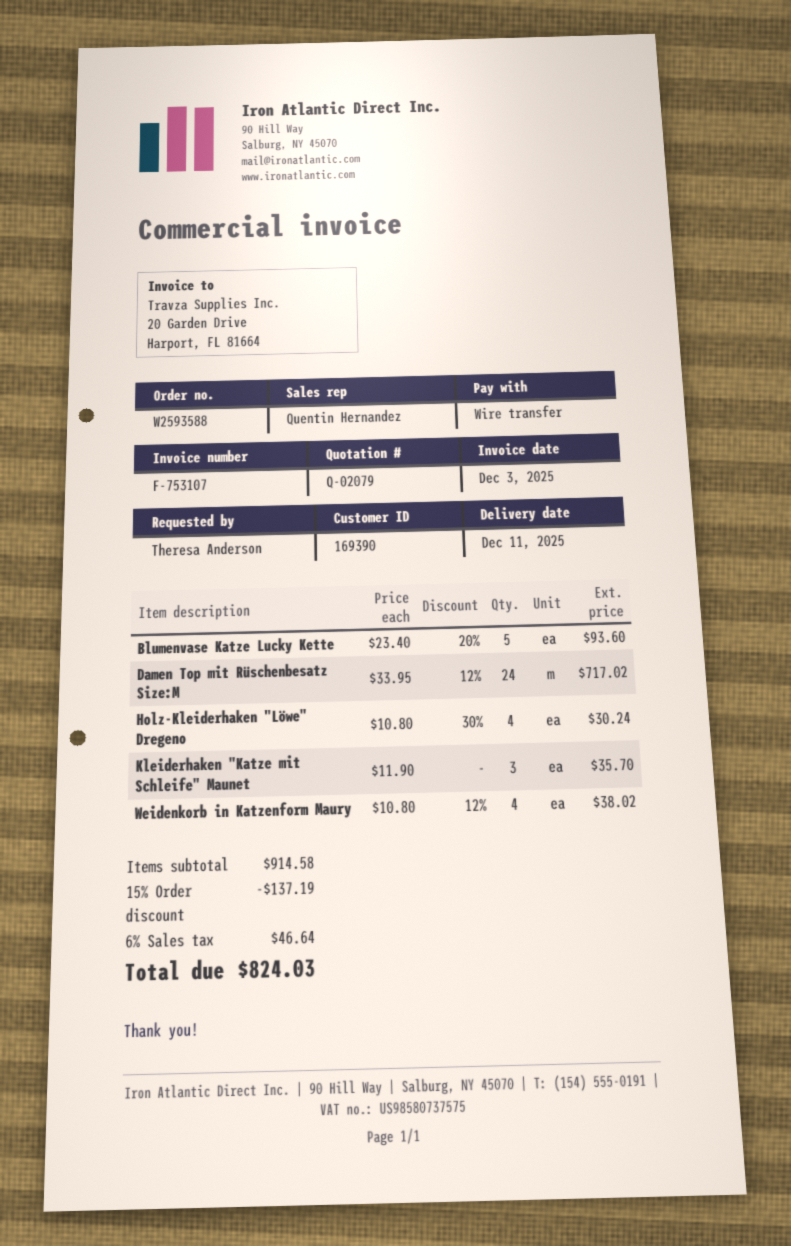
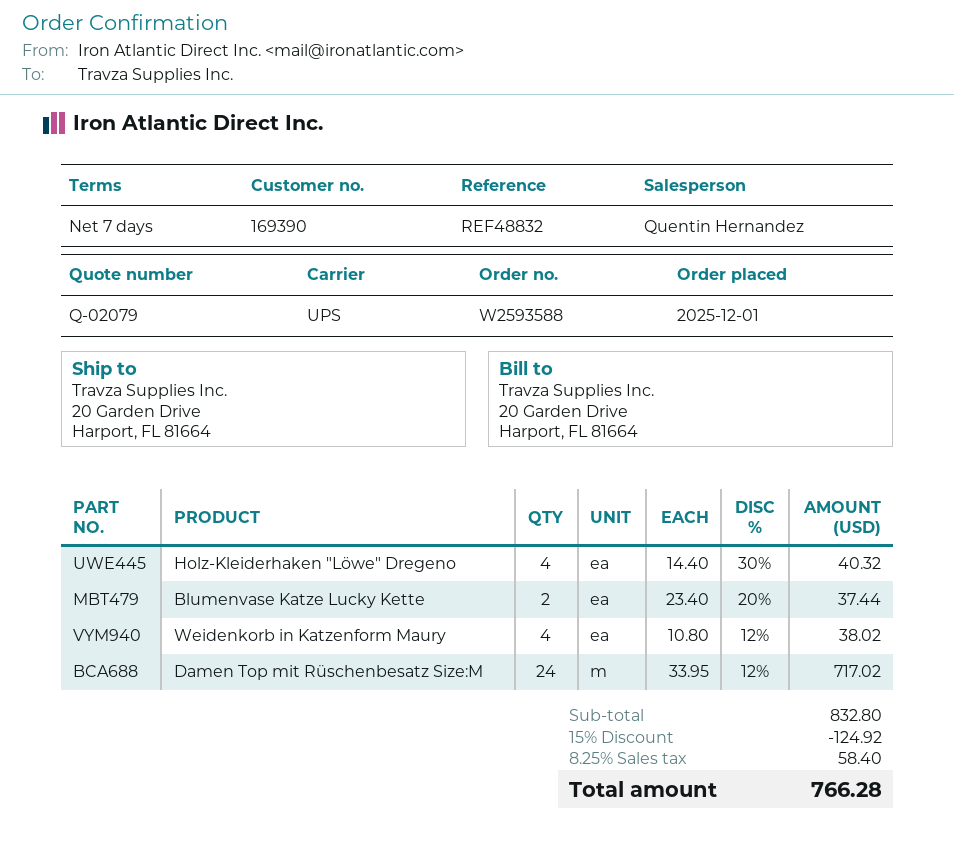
Blumenvase Katze Lucky Kette: 5 x 23.40 - 20% = 93.60 -> 2 x 23.40 - 20% = 37.44
Holz-Kleiderhaken "Löwe" Dregeno: 4 x 10.80 - 30% = 30.24 -> 4 x 14.40 - 30% = 40.32
Kleiderhaken "Katze mit Schleife" Maunet: 3 x 11.90 = 35.70 -> none
subtotal: 914.58 -> 832.80
discount: 15% = 137.19 -> 15% = 124.92
tax: 6% = 46.64 -> 8.25% = 58.40
total: 824.03 -> 766.28

